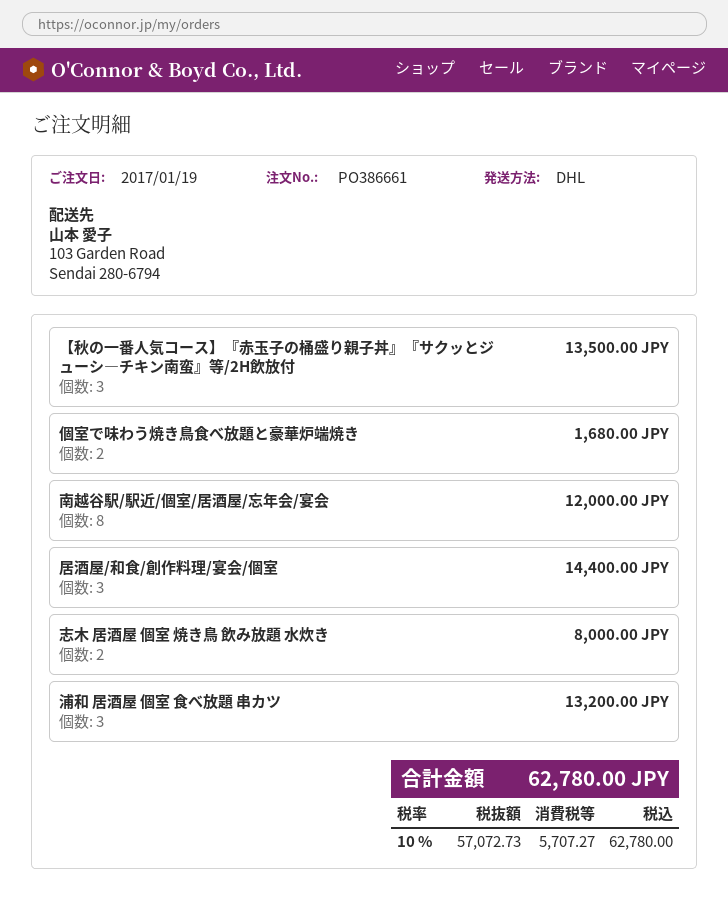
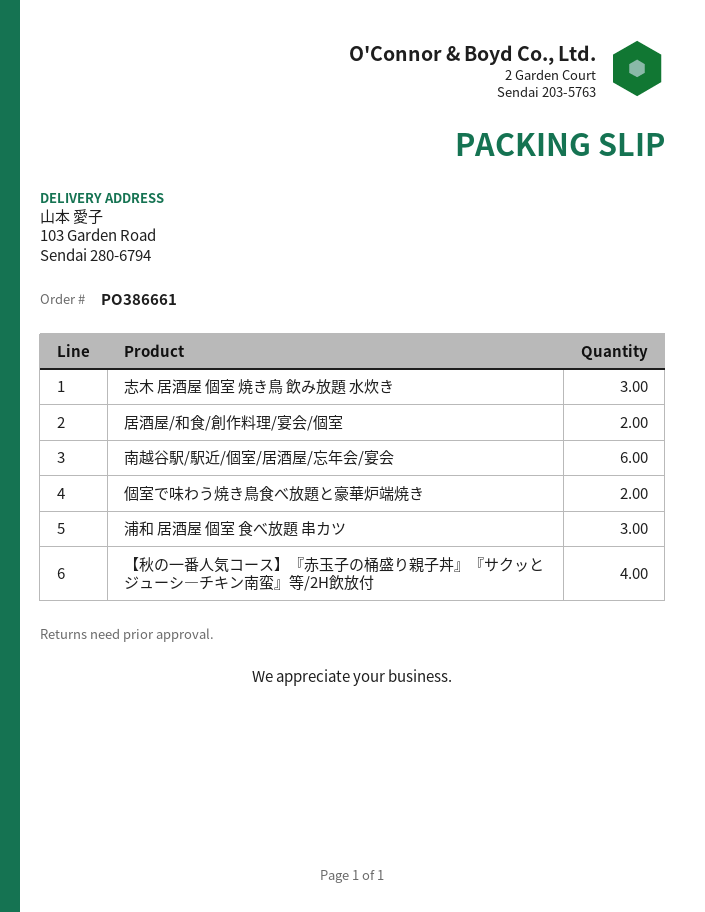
【秋の一番人気コース】『赤玉子の桶盛り親子丼』『サクッとジューシ―チキン南蛮』等/2H飲放付: 3 -> 4
南越谷駅/駅近/個室/居酒屋/忘年会/宴会: 8 -> 6
居酒屋/和食/創作料理/宴会/個室: 3 -> 2
志木 居酒屋 個室 焼き鳥 飲み放題 水炊き: 2 -> 3

